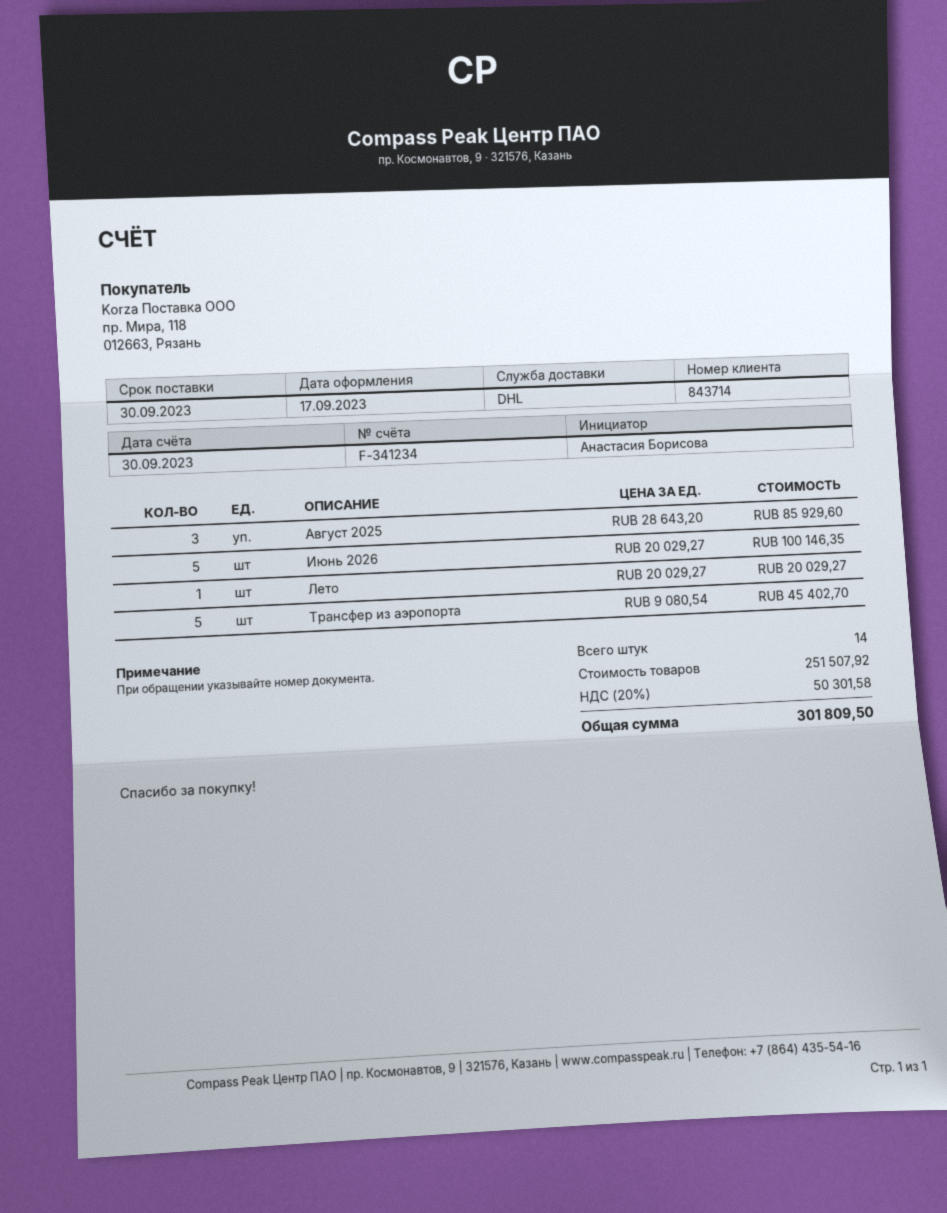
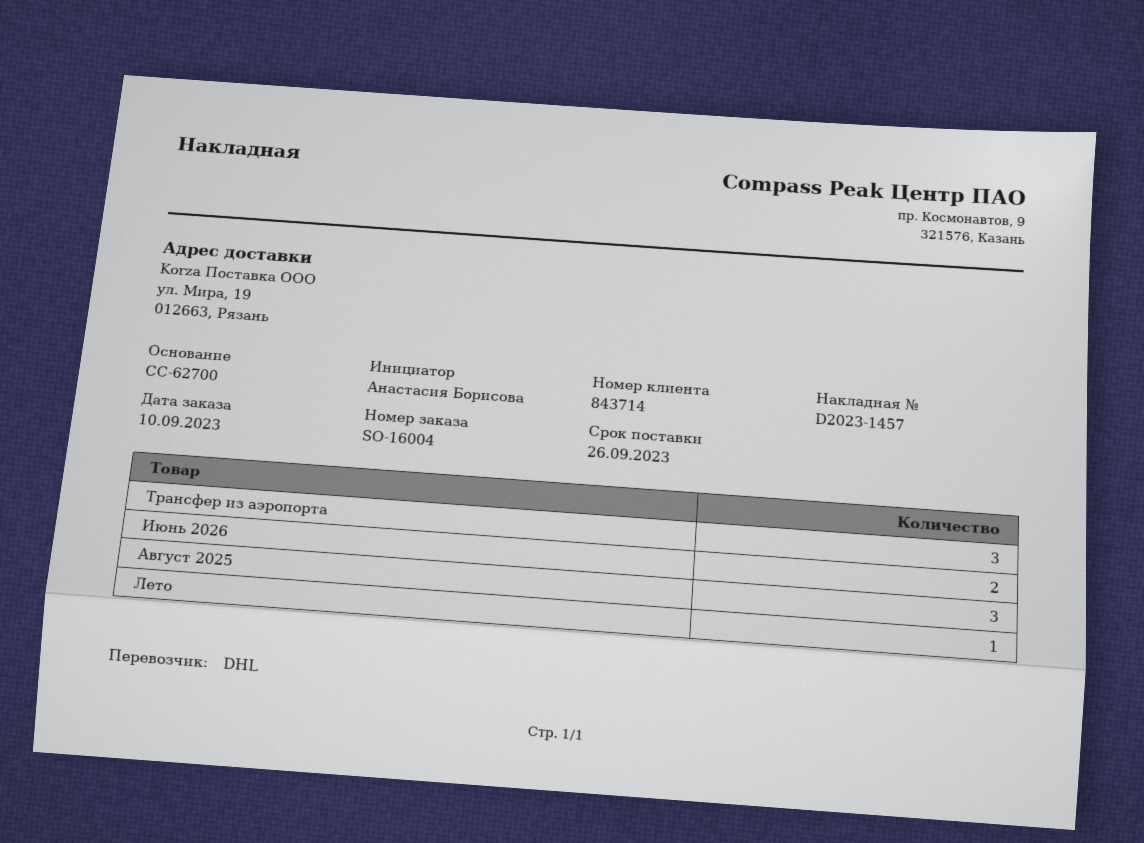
order date: 2023-09-17 -> 2023-09-10
delivery date: 2023-09-30 -> 2023-09-26
Июнь 2026: 5 -> 2
Трансфер из аэропорта: 5 -> 3

